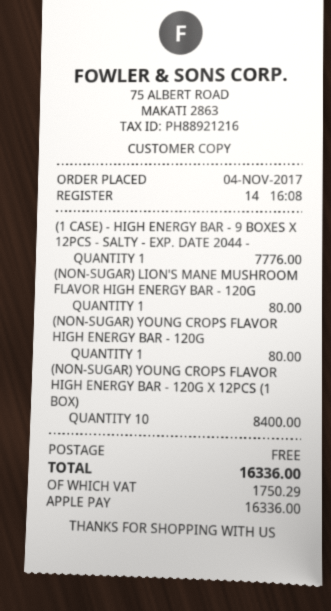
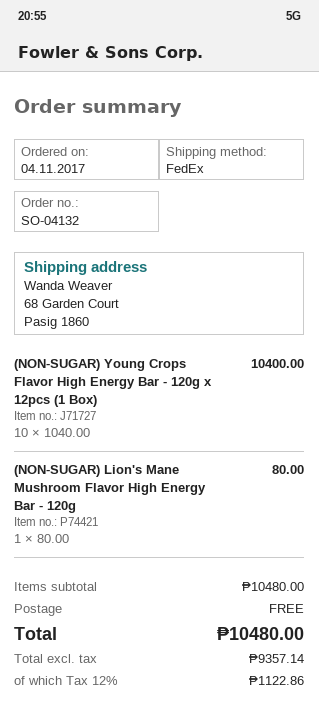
(1 CASE) - HIGH ENERGY BAR - 9 BOXES X 12PCS - SALTY - EXP. DATE 2044 -: 1 for 7776.00 -> none
(NON-SUGAR) YOUNG CROPS FLAVOR HIGH ENERGY BAR - 120G: 1 for 80.00 -> none
(NON-SUGAR) YOUNG CROPS FLAVOR HIGH ENERGY BAR - 120G X 12PCS (1 BOX): 10 for 8400.00 -> 10 for 10400.00
tax: 1750.29 -> 1122.86
total: 16336.00 -> 10480.00

